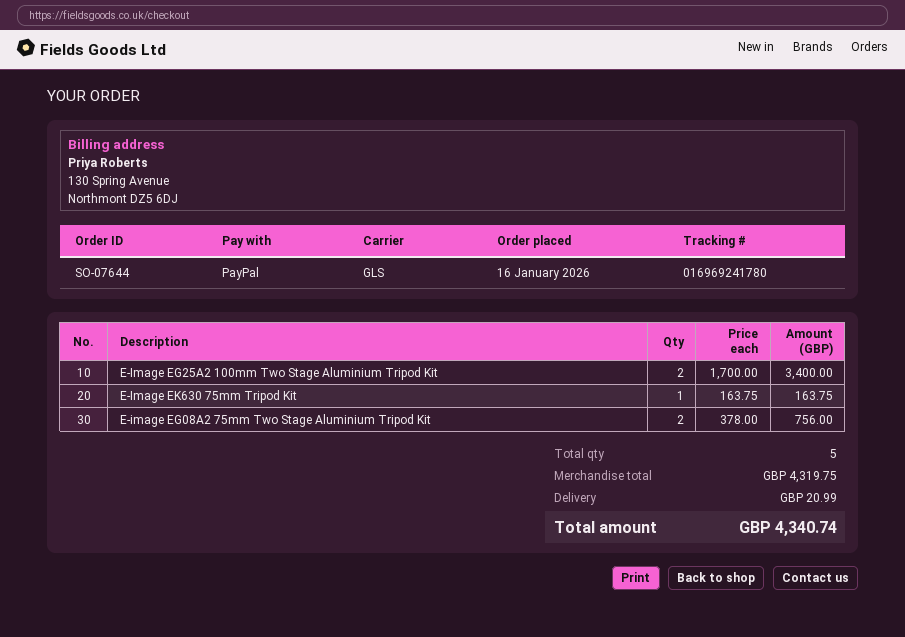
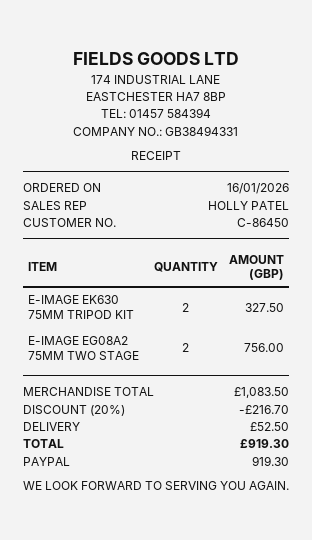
E-Image EG25A2 100mm Two Stage Aluminium Tripod Kit: 2 for 3400.00 -> none
E-Image EK630 75mm Tripod Kit: 1 for 163.75 -> 2 for 327.50
subtotal: 4319.75 -> 1083.50
discount: none -> 20% = 216.70
shipping: 20.99 -> 52.50
total: 4340.74 -> 919.30

